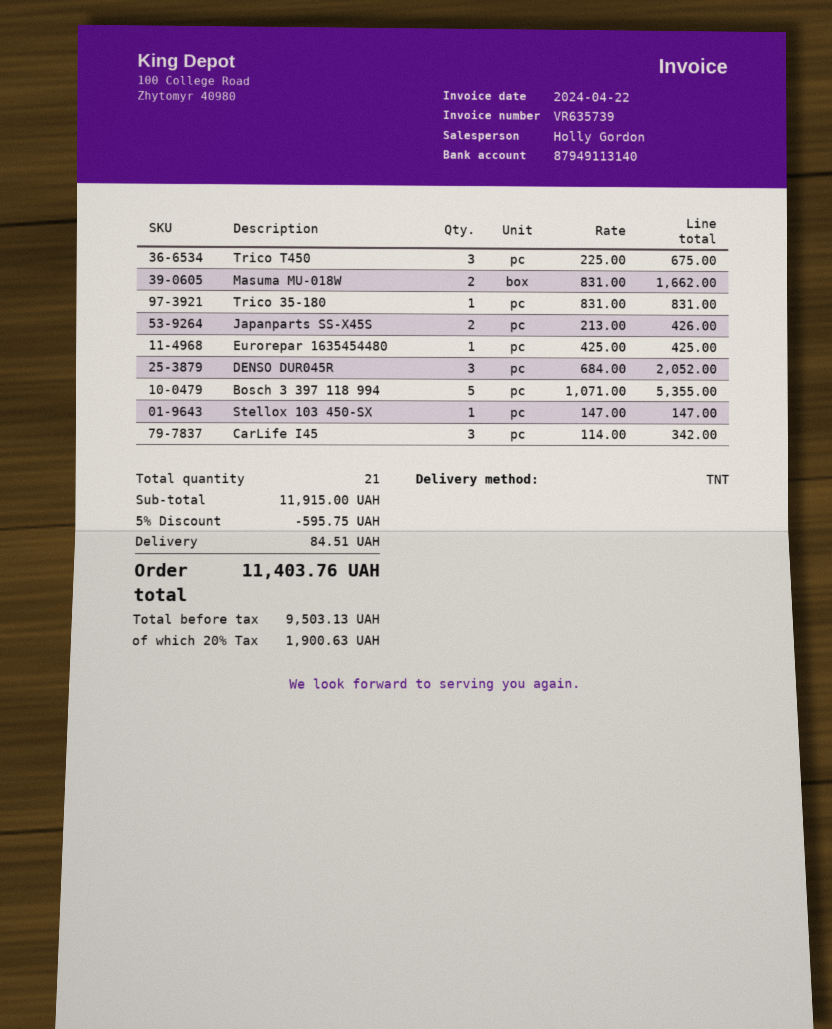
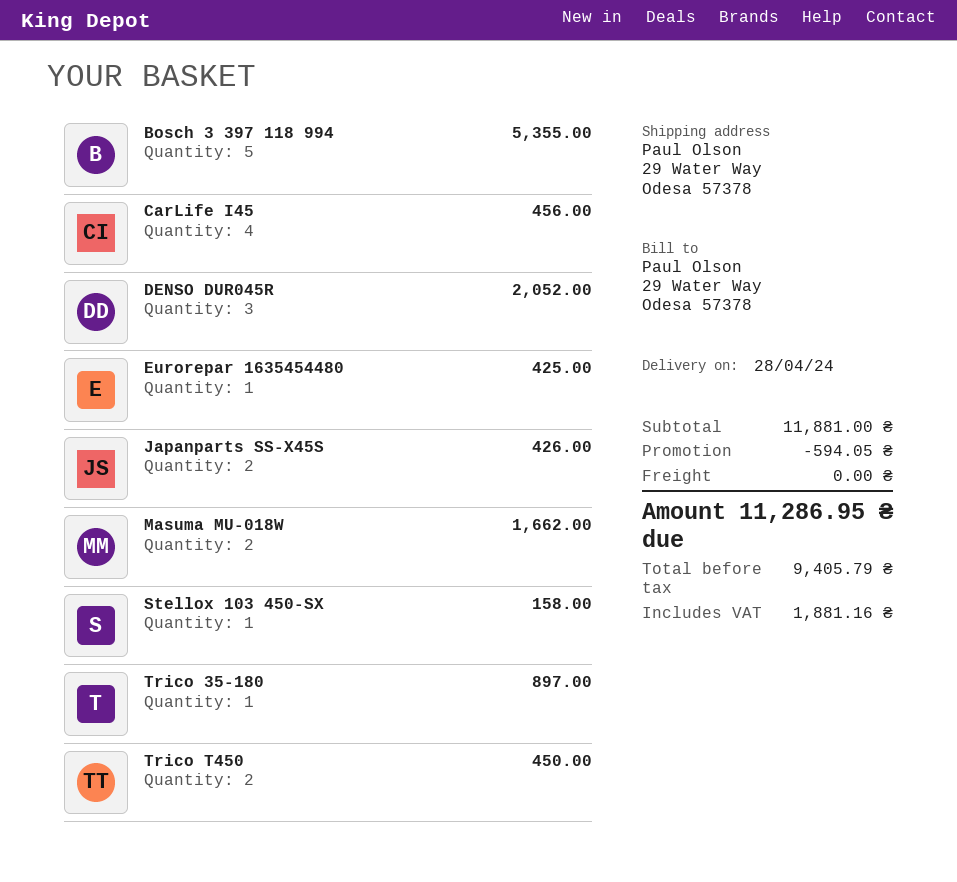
Trico T450: 3 for 675.00 -> 2 for 450.00
Trico 35-180: 1 for 831.00 -> 1 for 897.00
Stellox 103 450-SX: 1 for 147.00 -> 1 for 158.00
CarLife I45: 3 for 342.00 -> 4 for 456.00
subtotal: 11915.00 -> 11881.00
discount: 595.75 -> 594.05
shipping: 84.51 -> 0.00
net: 9503.13 -> 9405.79
tax: 1900.63 -> 1881.16
total: 11403.76 -> 11286.95

